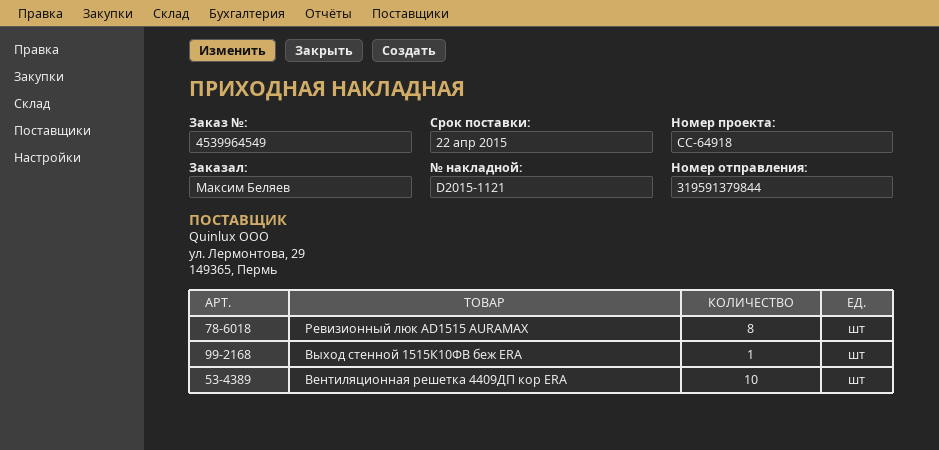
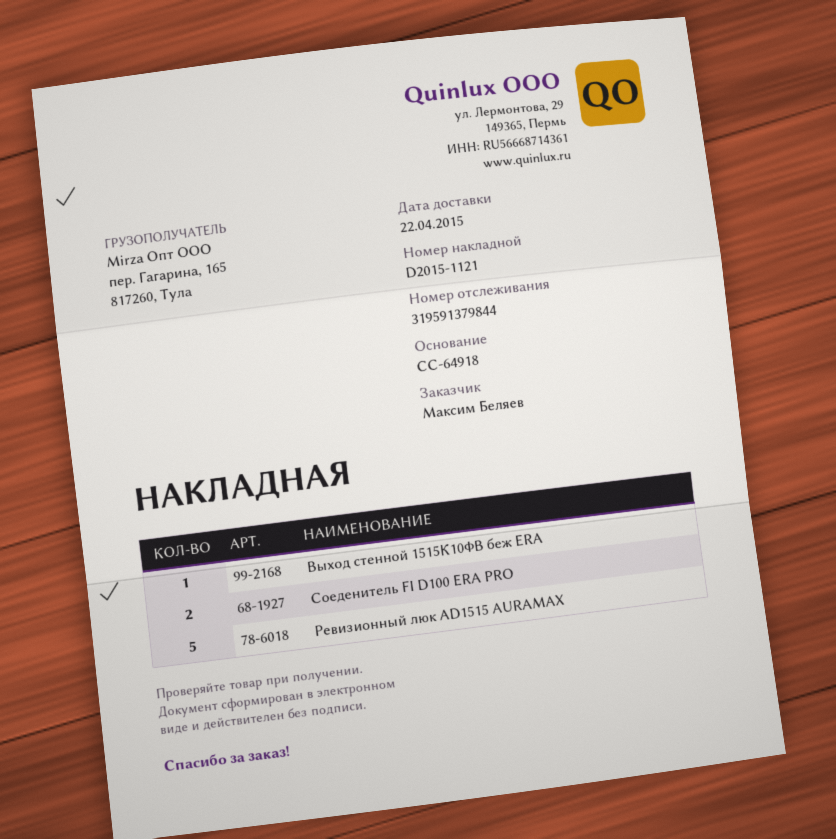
Ревизионный люк AD1515 AURAMAX: 8 -> 5
Вентиляционная решетка 4409ДП кор ERA: 10 -> none
Соеденитель FI D100 ERA PRO: none -> 2

